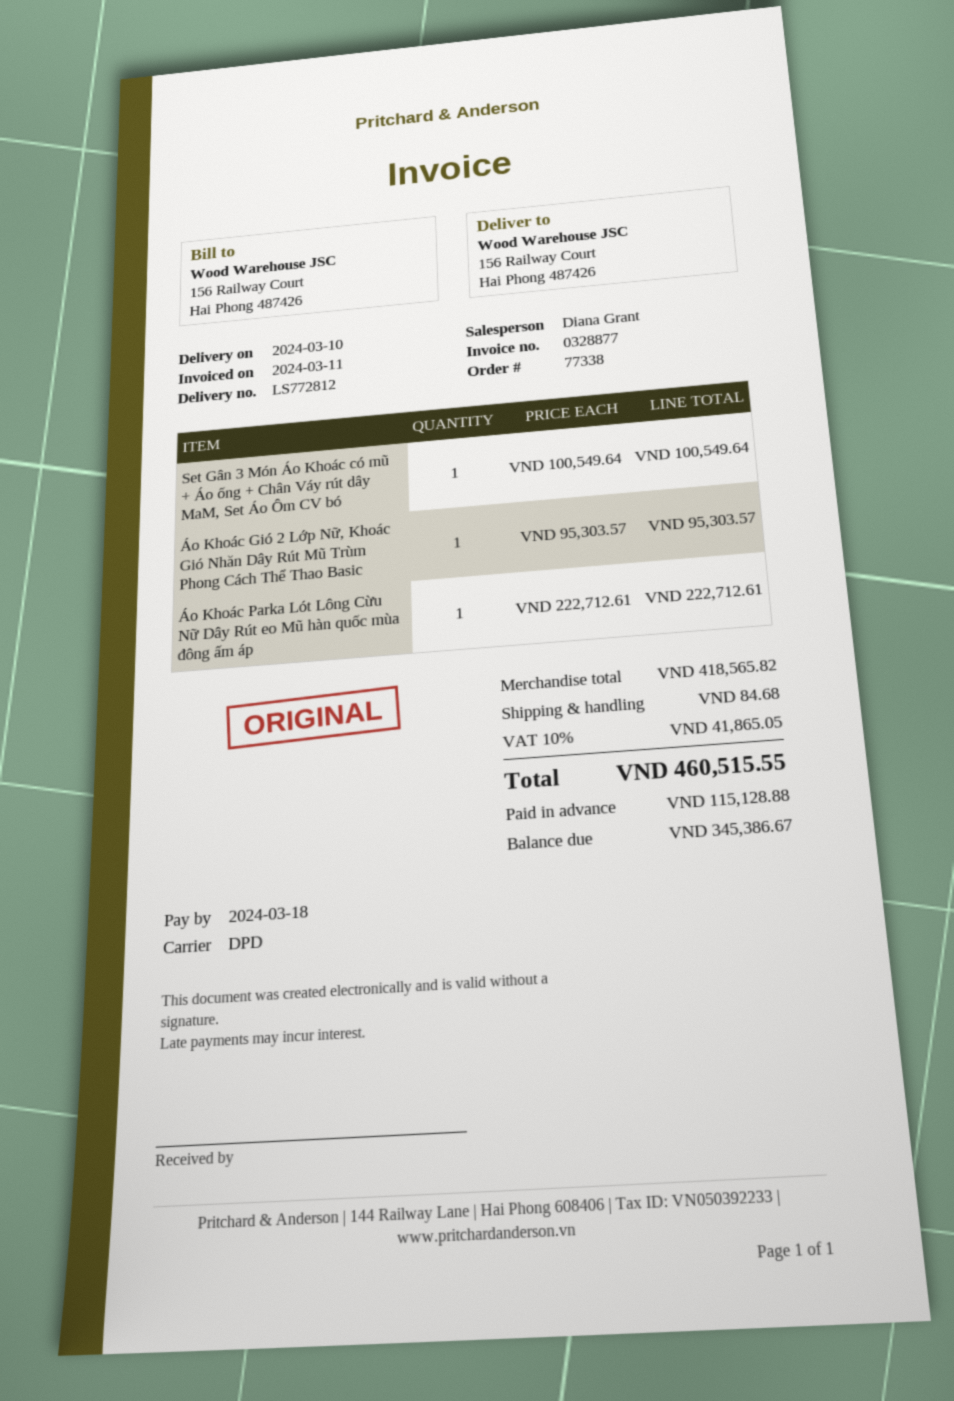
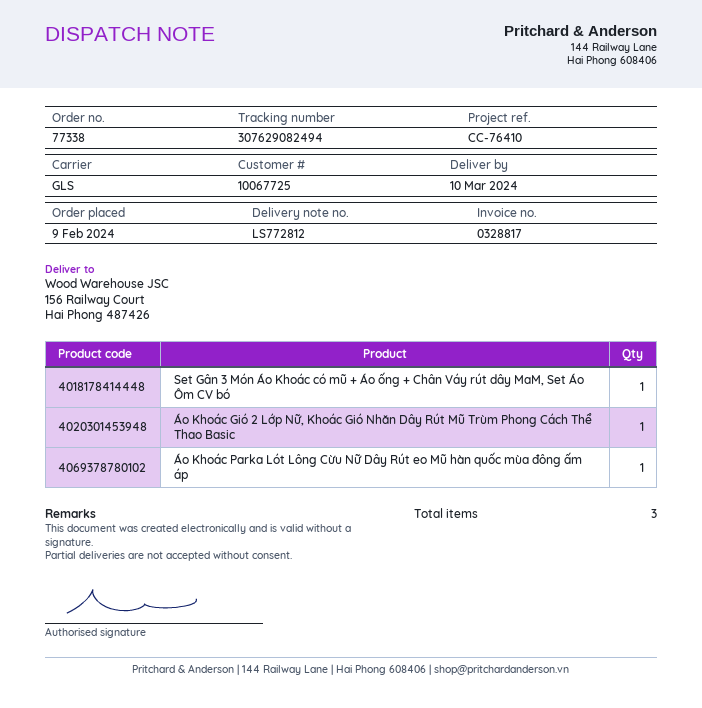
invoice number: 0328877 -> 0328817
shipping method: DPD -> GLS

